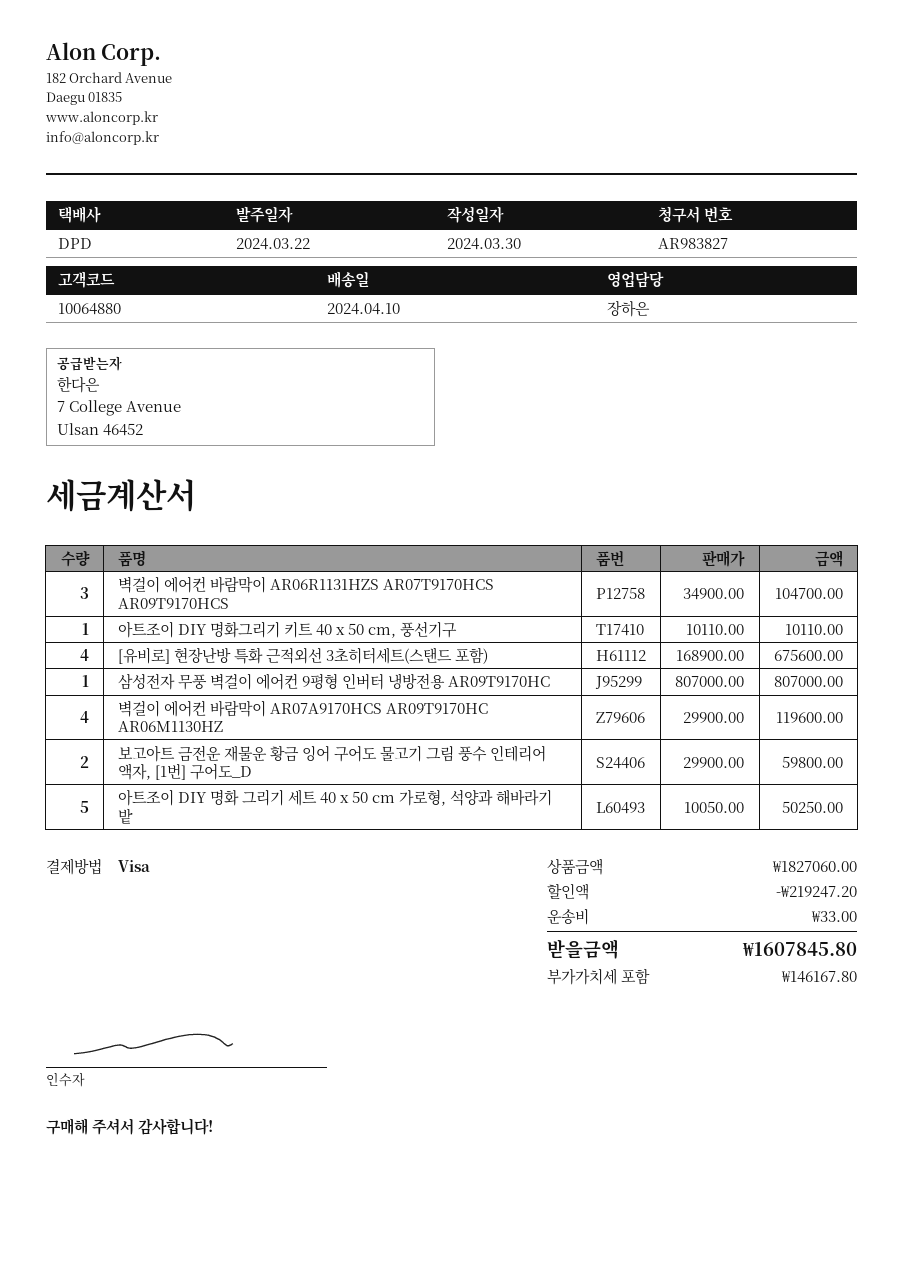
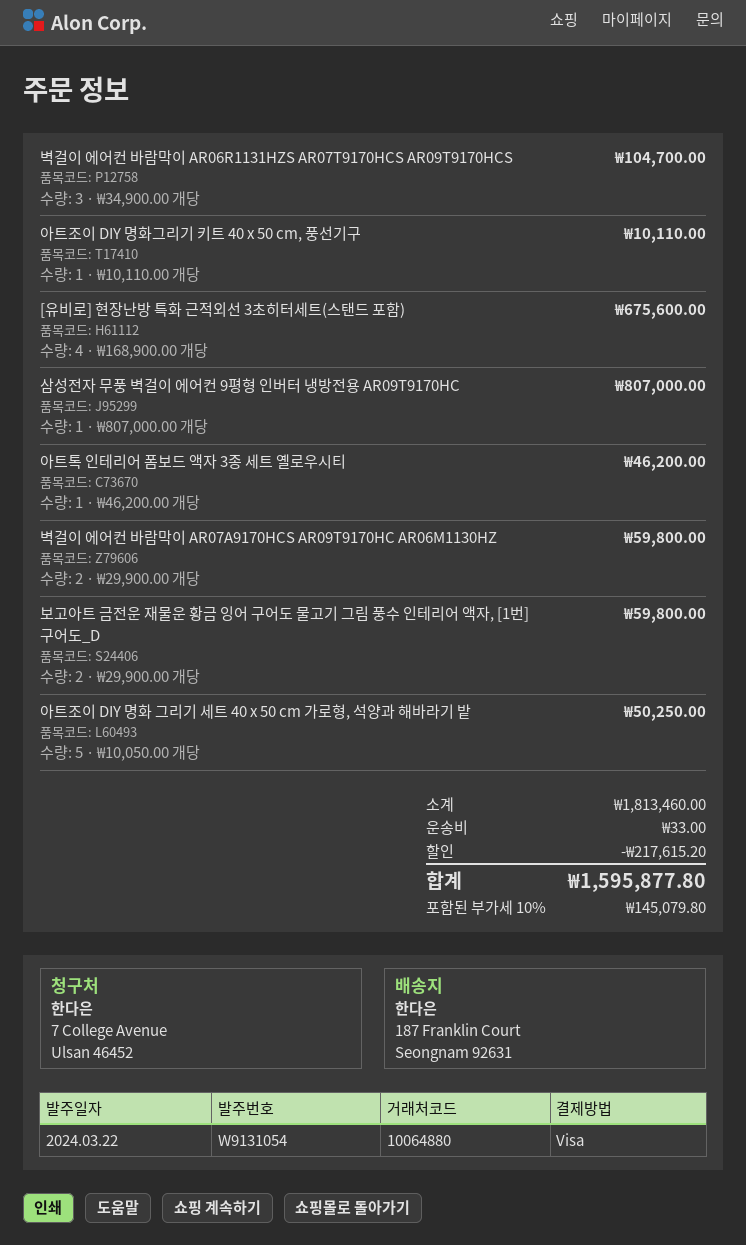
벽걸이 에어컨 바람막이 AR07A9170HCS AR09T9170HC AR06M1130HZ: 4 x 29900.00 = 119600.00 -> 2 x 29900.00 = 59800.00
아트톡 인테리어 폼보드 액자 3종 세트 옐로우시티: none -> 1 x 46200.00 = 46200.00
subtotal: 1827060.00 -> 1813460.00
discount: 219247.20 -> 217615.20
tax: 146167.80 -> 145079.80
total: 1607845.80 -> 1595877.80

